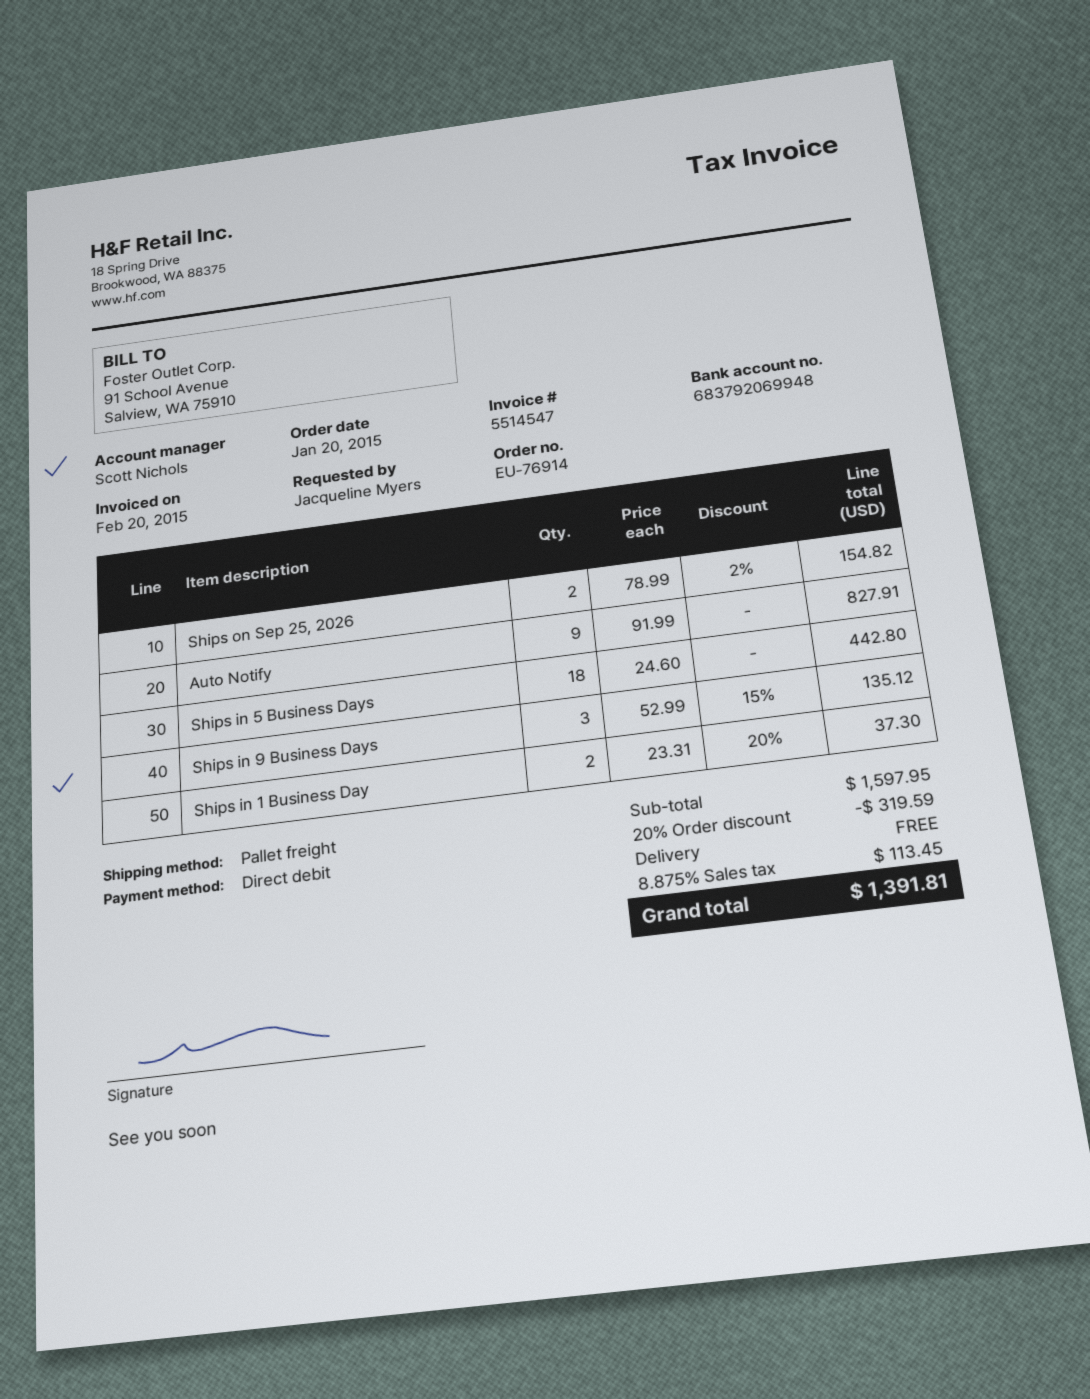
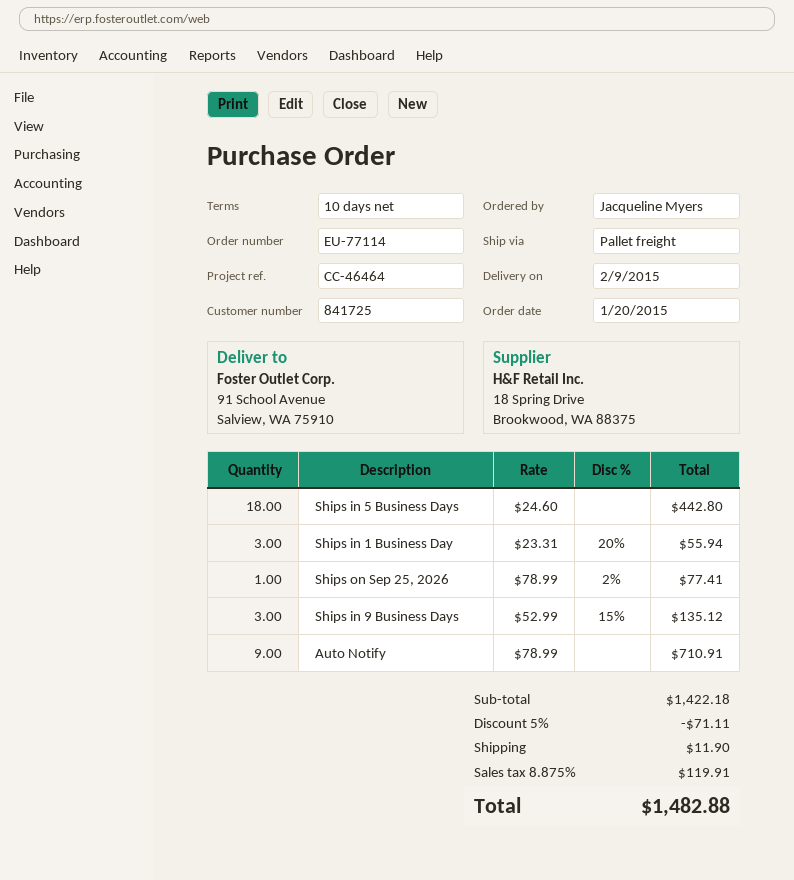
order number: EU-76914 -> EU-77114
Ships on Sep 25, 2026: 2 x 78.99 - 2% = 154.82 -> 1 x 78.99 - 2% = 77.41
Auto Notify: 9 x 91.99 = 827.91 -> 9 x 78.99 = 710.91
Ships in 1 Business Day: 2 x 23.31 - 20% = 37.30 -> 3 x 23.31 - 20% = 55.94
subtotal: 1597.95 -> 1422.18
discount: 20% = 319.59 -> 5% = 71.11
shipping: 0.00 -> 11.90
tax: 8.875% = 113.45 -> 8.875% = 119.91
total: 1391.81 -> 1482.88

